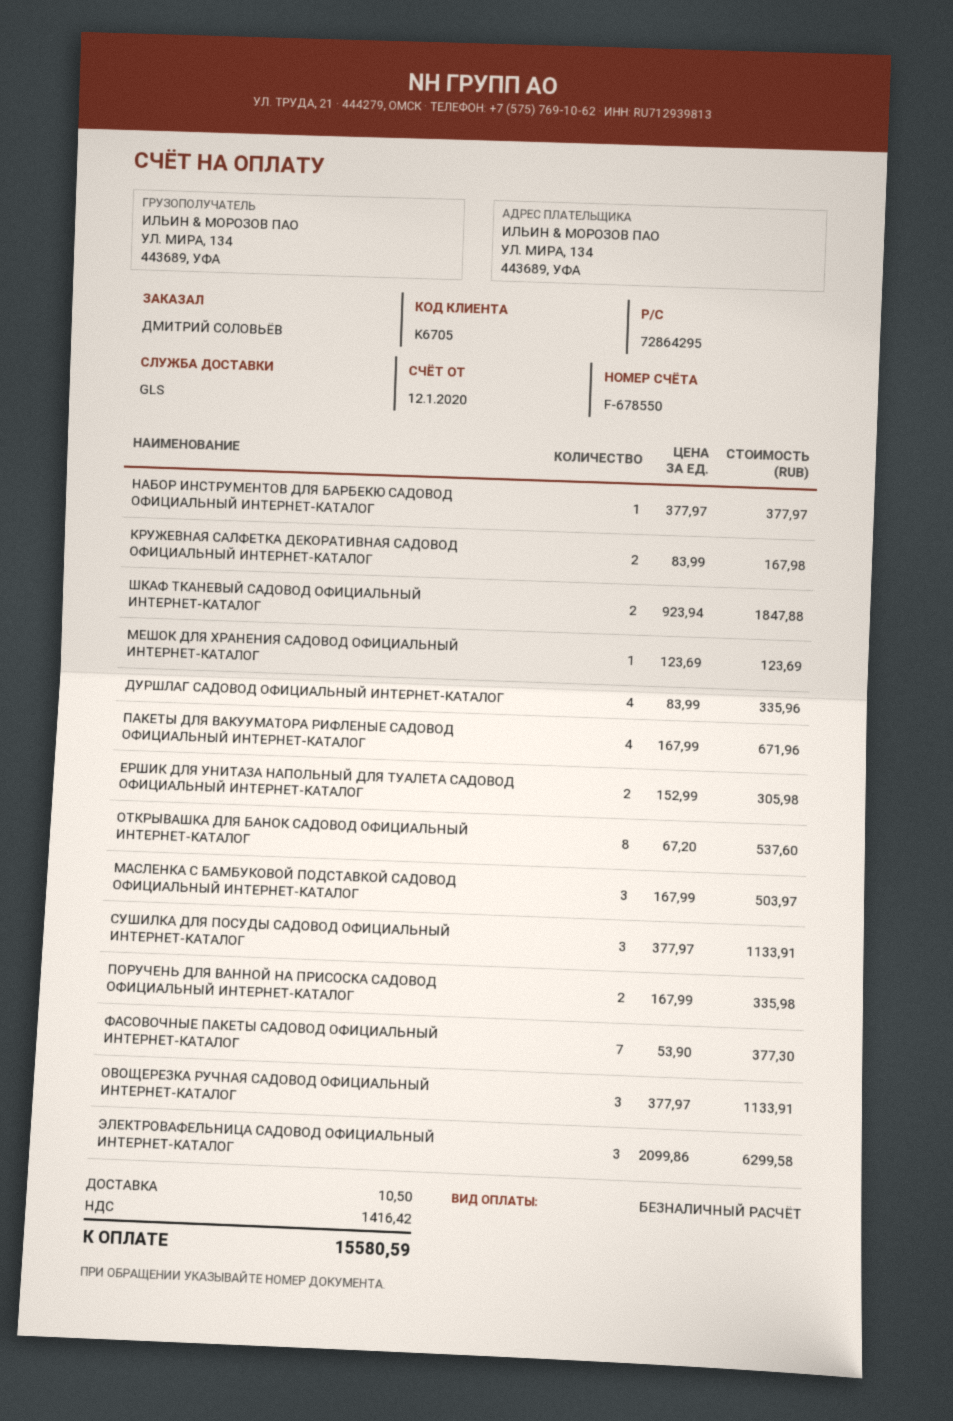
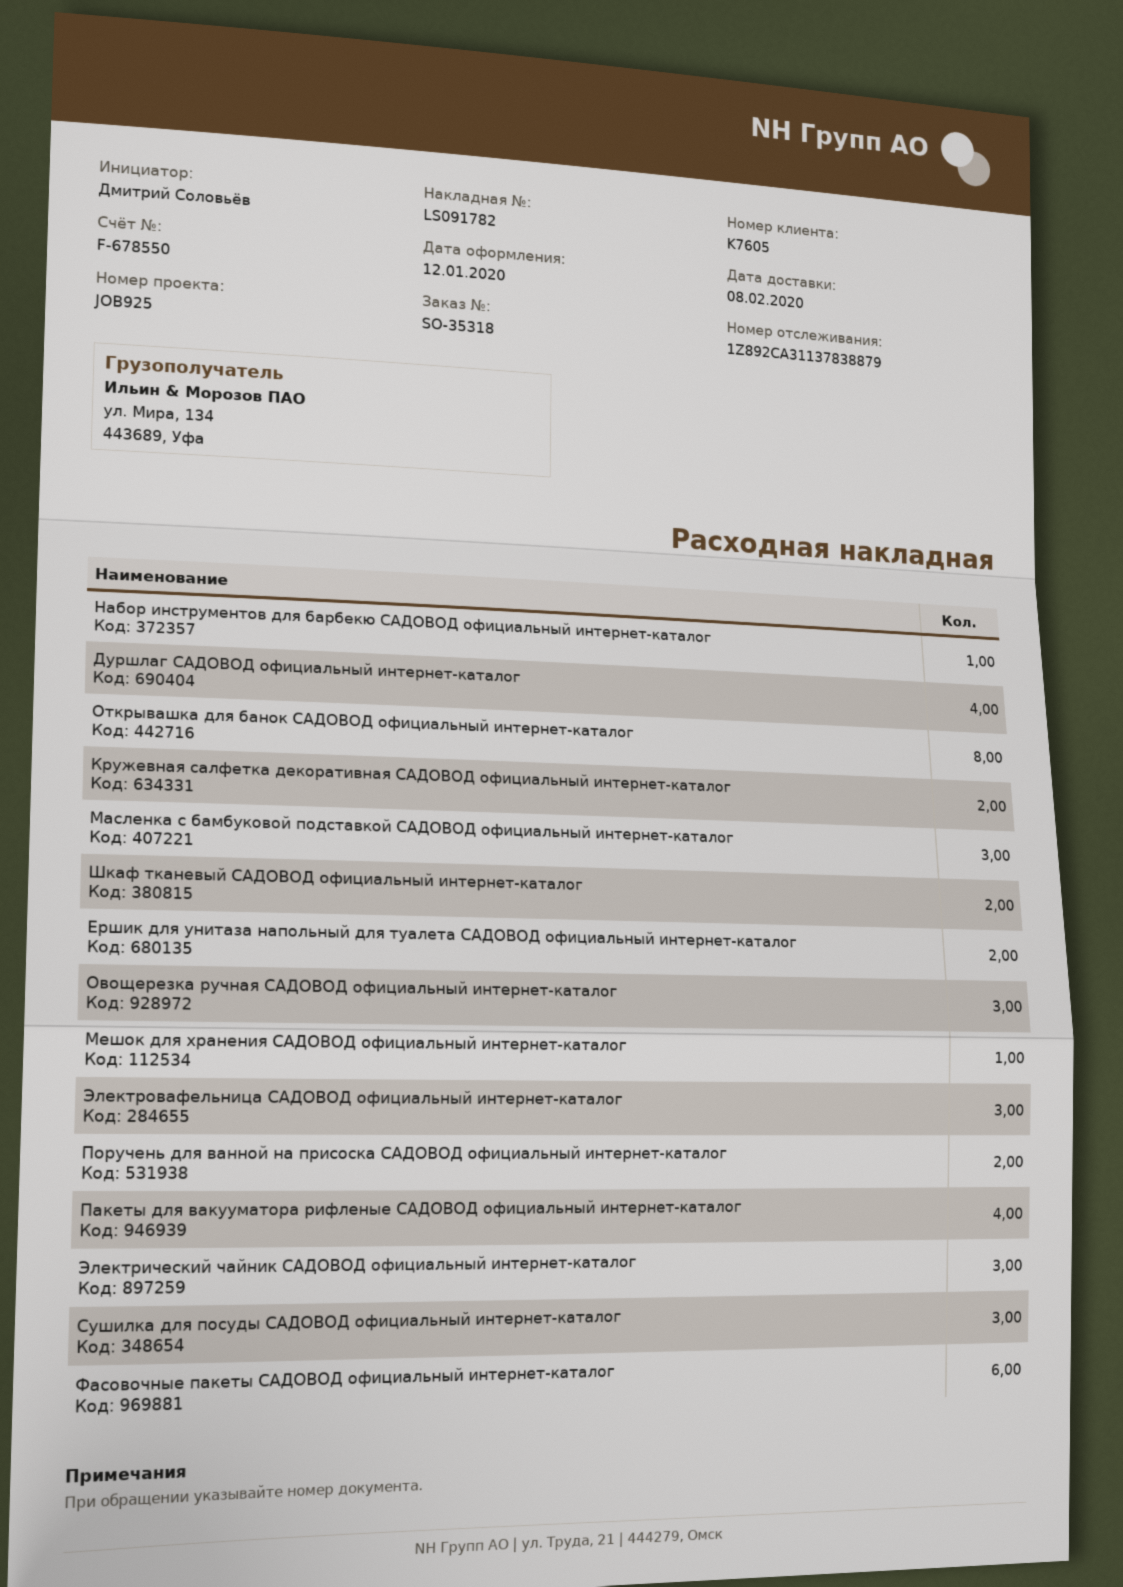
customer number: K6705 -> K7605
ФАСОВОЧНЫЕ ПАКЕТЫ САДОВОД ОФИЦИАЛЬНЫЙ ИНТЕРНЕТ-КАТАЛОГ: 7 -> 6
Электрический чайник САДОВОД официальный интернет-каталог: none -> 3

